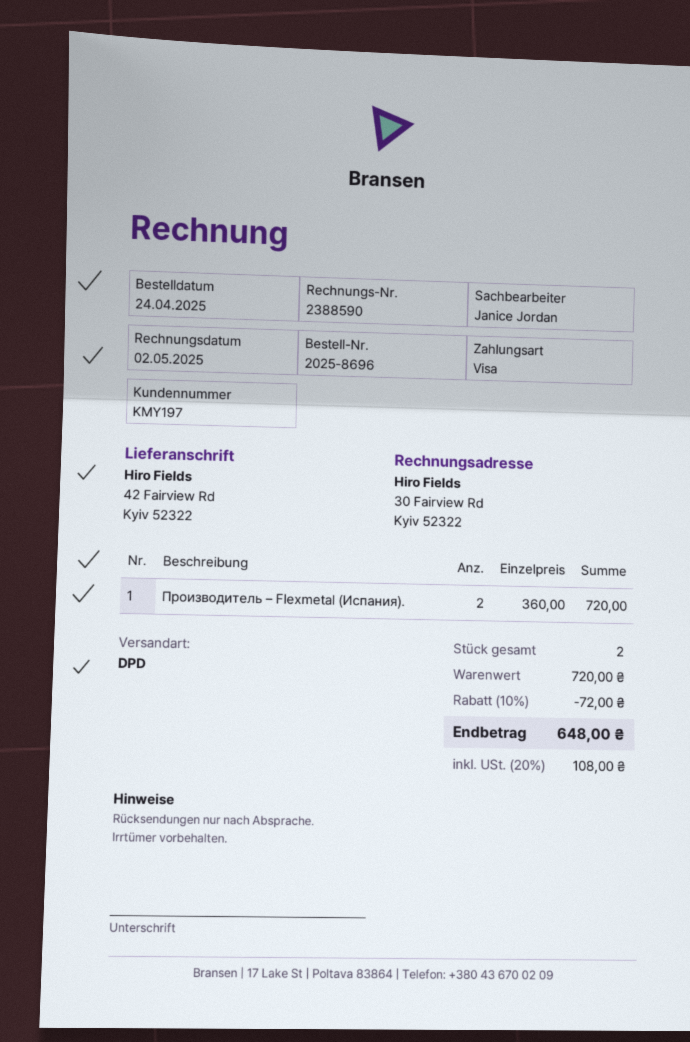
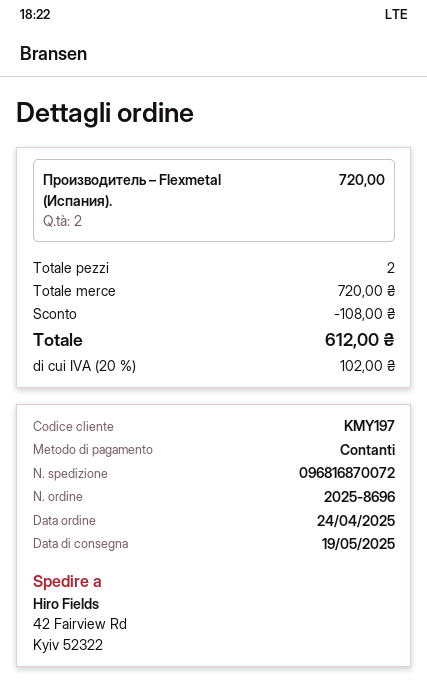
payment method: Visa -> cash
discount: 72.00 -> 108.00
tax: 20% = 108.00 -> 20% = 102.00
total: 648.00 -> 612.00

